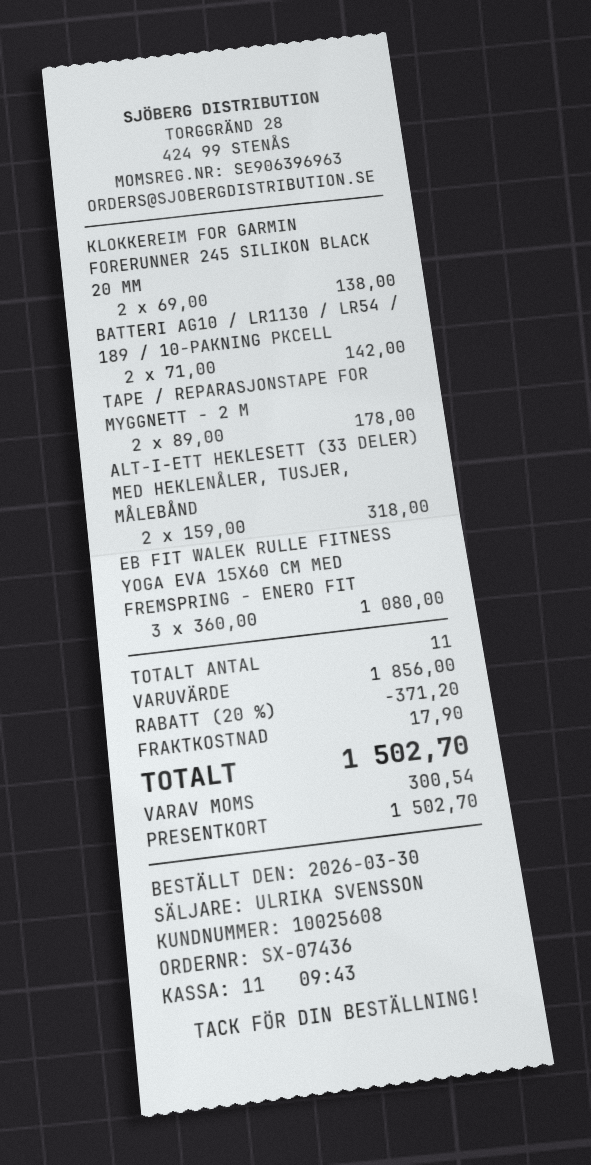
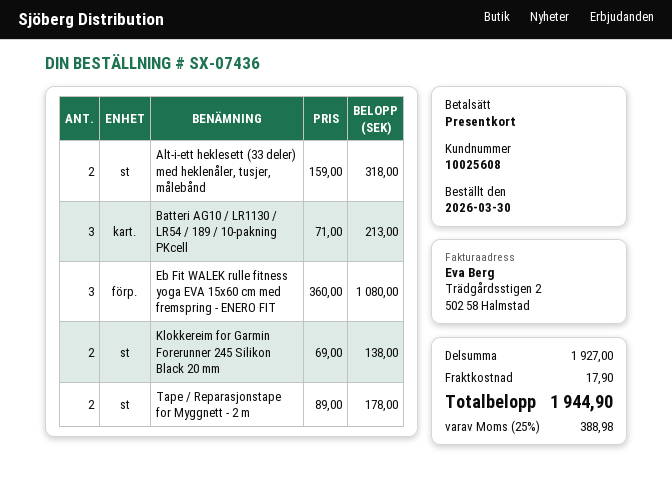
BATTERI AG10 / LR1130 / LR54 / 189 / 10-PAKNING PKCELL: 2 x 71.00 = 142.00 -> 3 x 71.00 = 213.00
subtotal: 1856.00 -> 1927.00
discount: 20% = 371.20 -> none
tax: 300.54 -> 388.98
total: 1502.70 -> 1944.90

